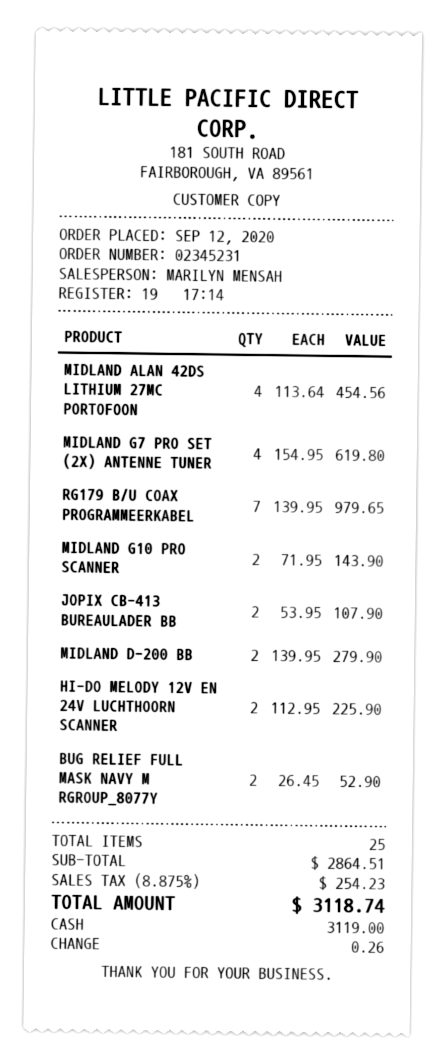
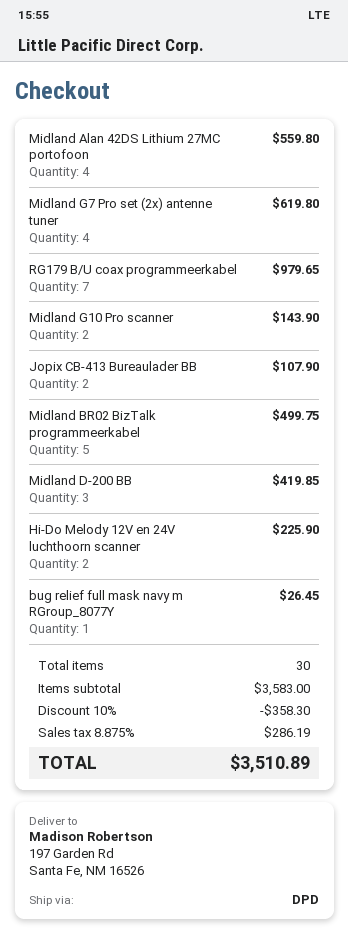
MIDLAND ALAN 42DS LITHIUM 27MC PORTOFOON: 4 for 454.56 -> 4 for 559.80
MIDLAND D-200 BB: 2 for 279.90 -> 3 for 419.85
BUG RELIEF FULL MASK NAVY M RGROUP_8077Y: 2 for 52.90 -> 1 for 26.45
Midland BR02 BizTalk programmeerkabel: none -> 5 for 499.75
total quantity: 25 -> 30
subtotal: 2864.51 -> 3583.00
discount: none -> 10% = 358.30
tax: 8.875% = 254.23 -> 8.875% = 286.19
total: 3118.74 -> 3510.89

